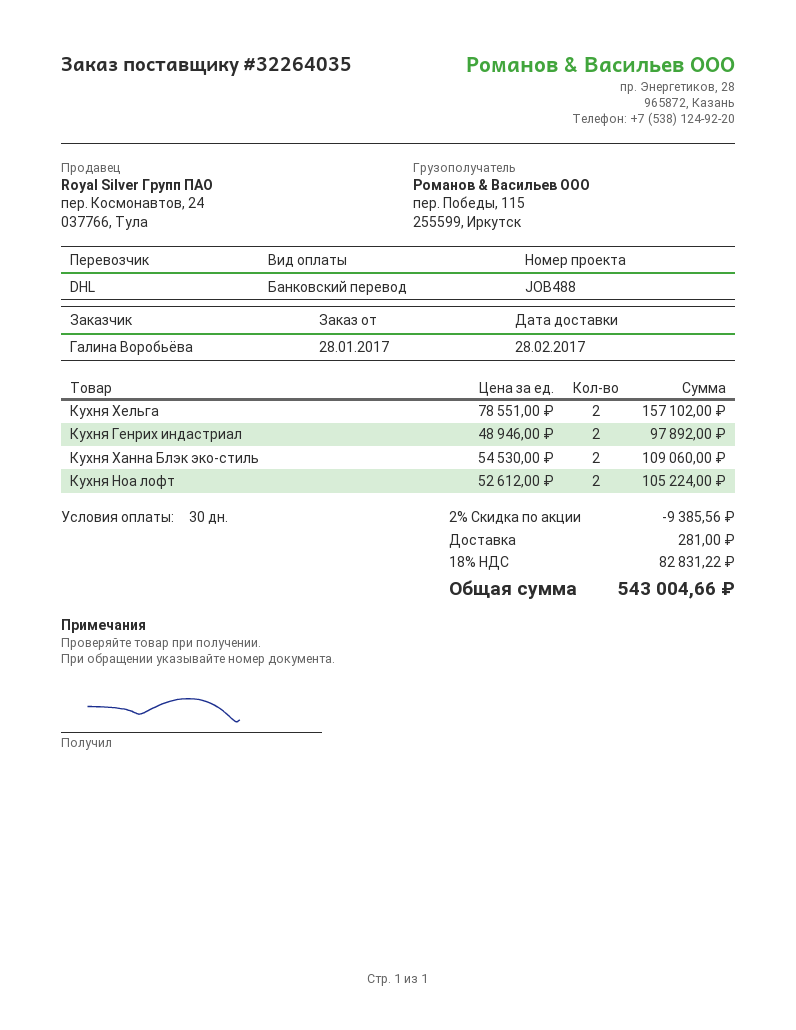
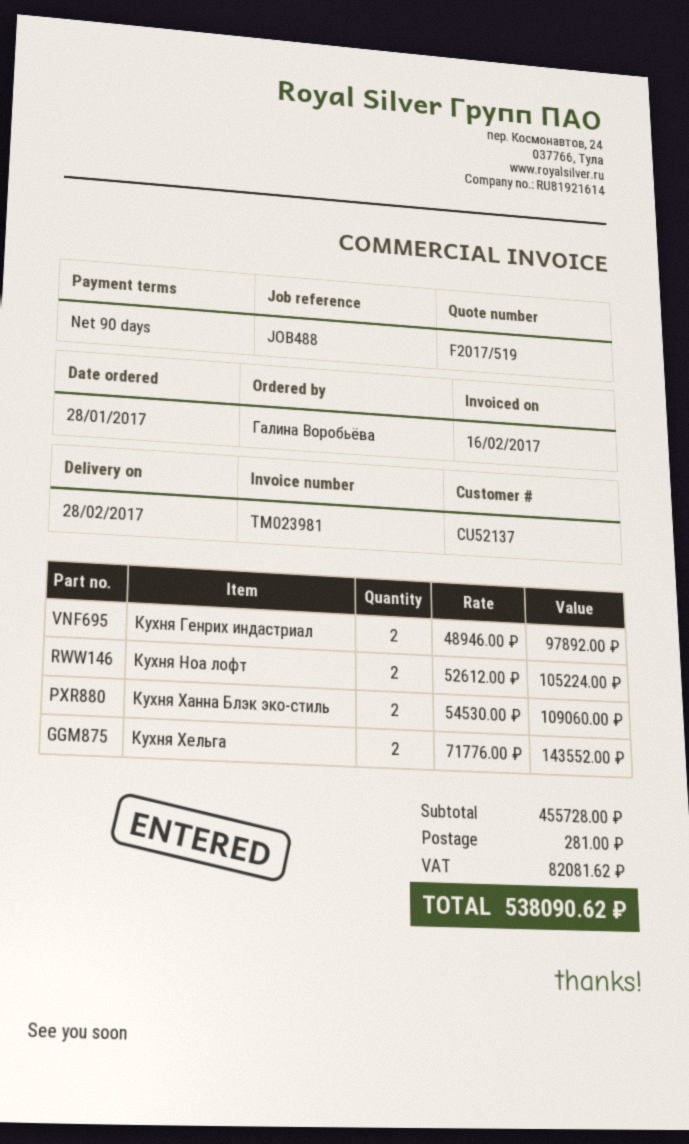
payment terms: 30 days -> 90 days
Кухня Хельга: 2 x 78551.00 = 157102.00 -> 2 x 71776.00 = 143552.00
discount: 2% = 9385.56 -> none
tax: 82831.22 -> 82081.62
total: 543004.66 -> 538090.62

